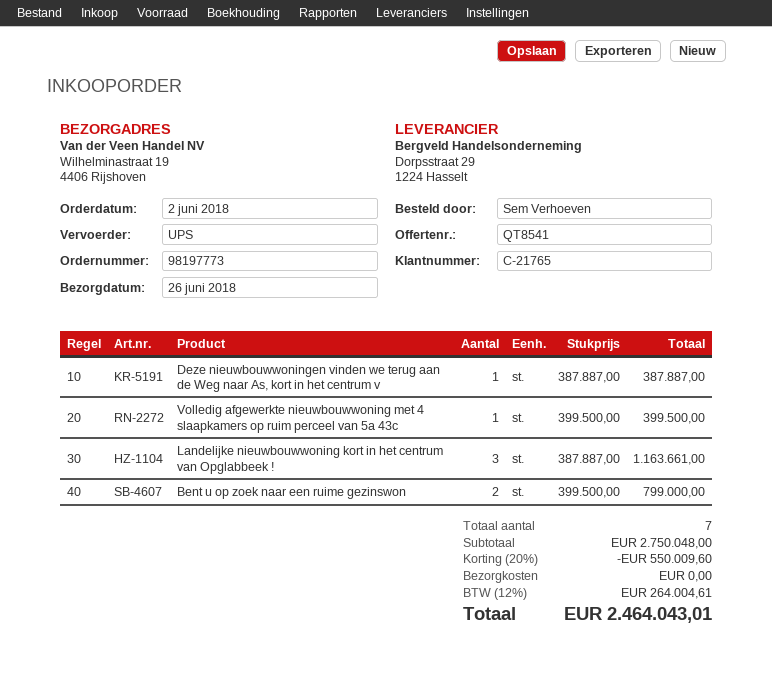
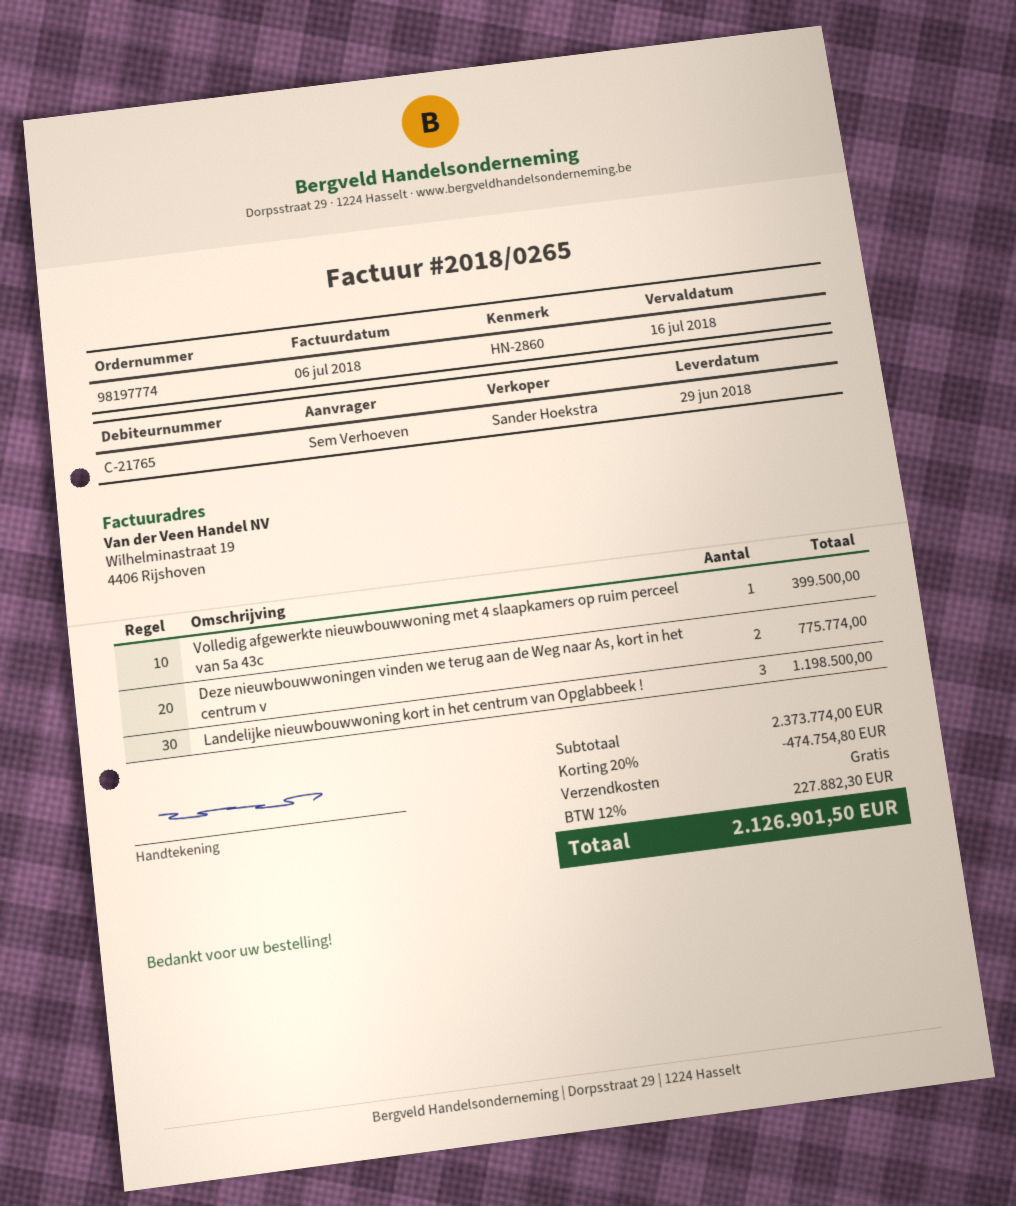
order number: 98197773 -> 98197774
delivery date: 2018-06-26 -> 2018-06-29
Deze nieuwbouwwoningen vinden we terug aan de Weg naar As, kort in het centrum v: 1 for 387887.00 -> 2 for 775774.00
Landelijke nieuwbouwwoning kort in het centrum van Opglabbeek !: 3 for 1163661.00 -> 3 for 1198500.00
Bent u op zoek naar een ruime gezinswon: 2 for 799000.00 -> none
subtotal: 2750048.00 -> 2373774.00
discount: 20% = 550009.60 -> 20% = 474754.80
tax: 12% = 264004.61 -> 12% = 227882.30
total: 2464043.01 -> 2126901.50

